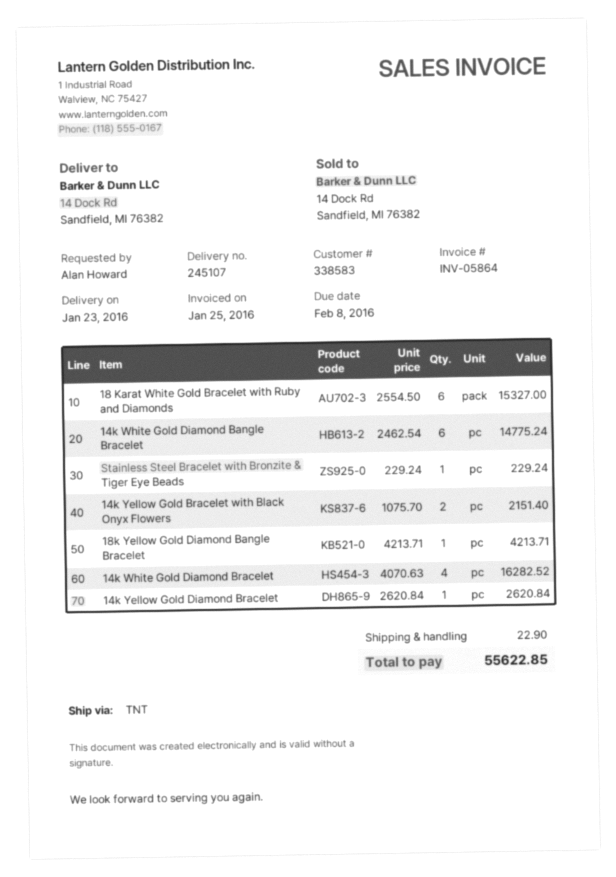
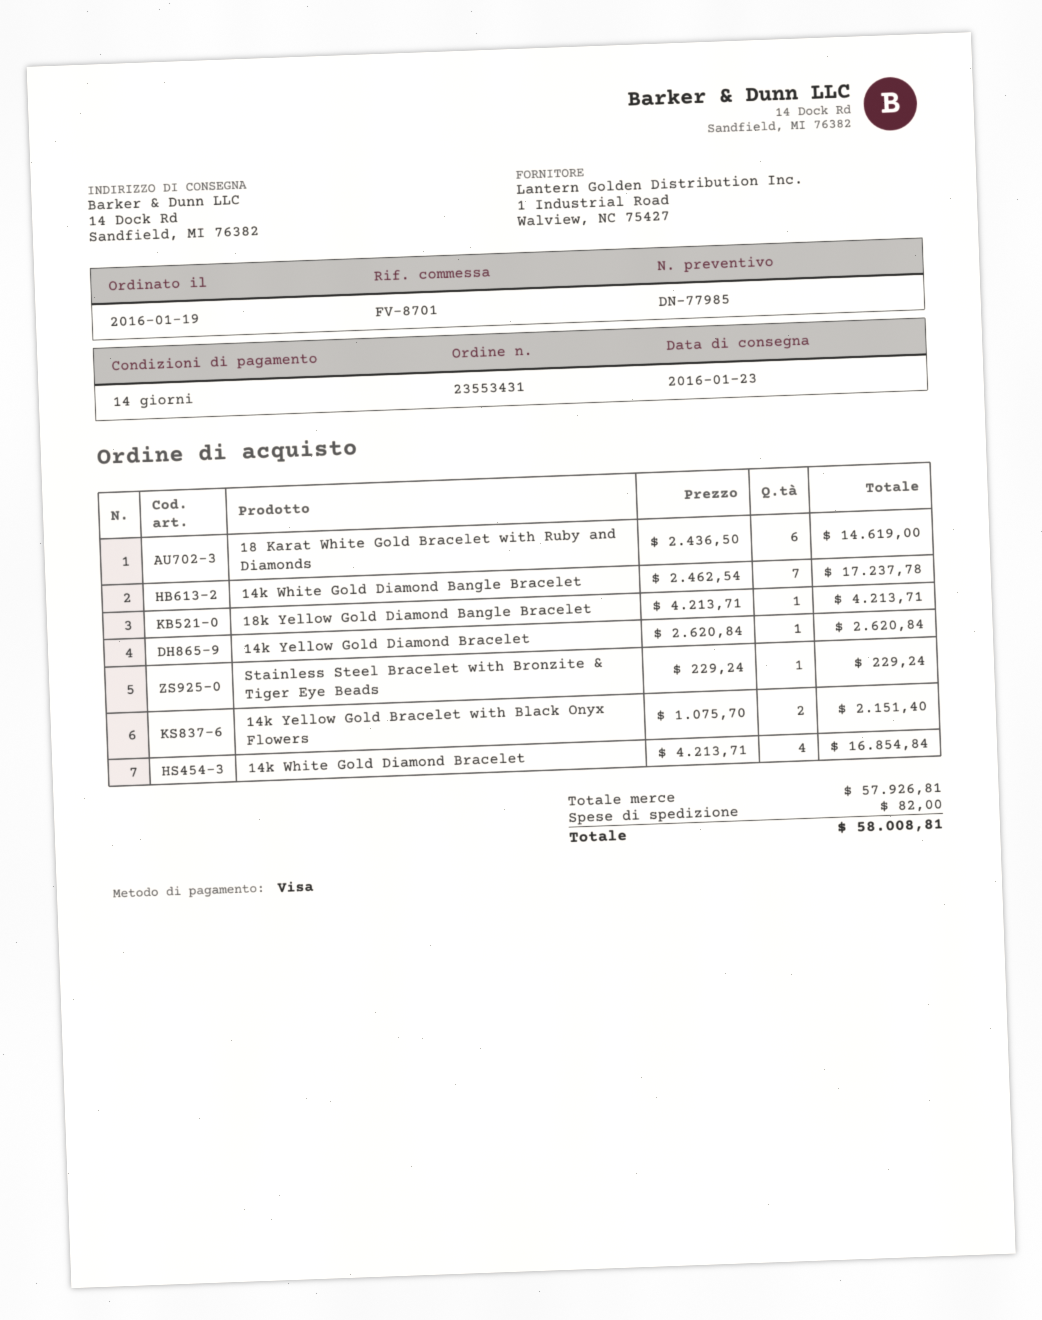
18 Karat White Gold Bracelet with Ruby and Diamonds: 6 x 2554.50 = 15327.00 -> 6 x 2436.50 = 14619.00
14k White Gold Diamond Bangle Bracelet: 6 x 2462.54 = 14775.24 -> 7 x 2462.54 = 17237.78
14k White Gold Diamond Bracelet: 4 x 4070.63 = 16282.52 -> 4 x 4213.71 = 16854.84
shipping: 22.90 -> 82.00
total: 55622.85 -> 58008.81

